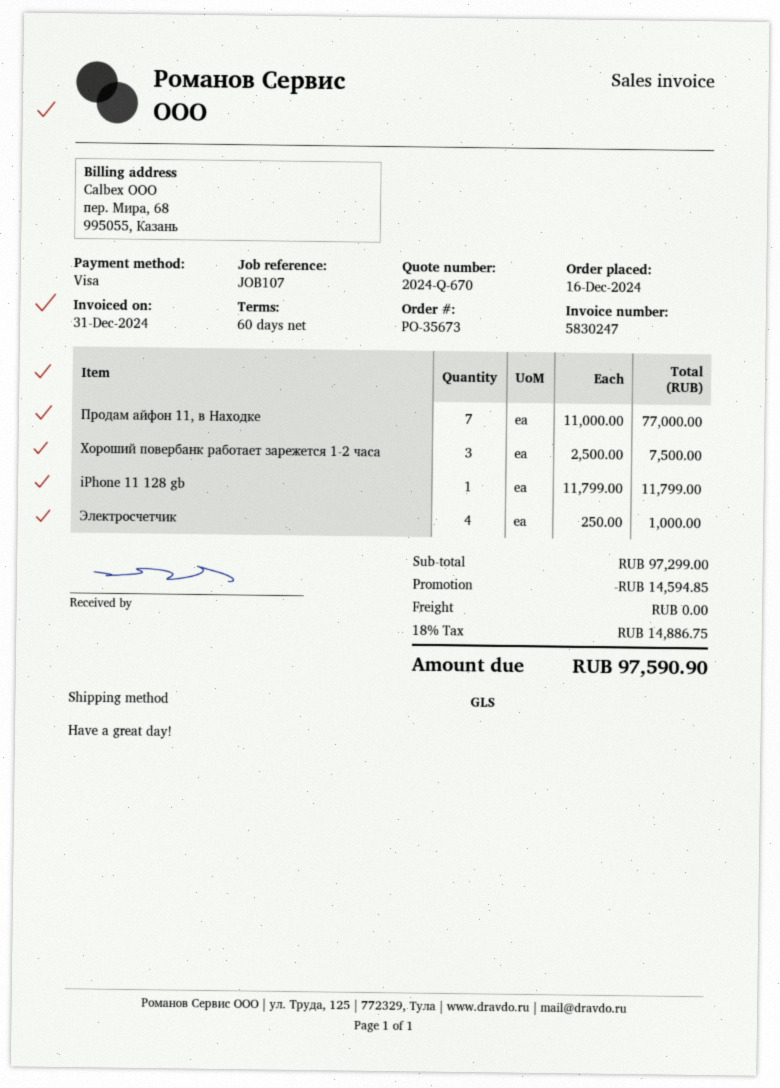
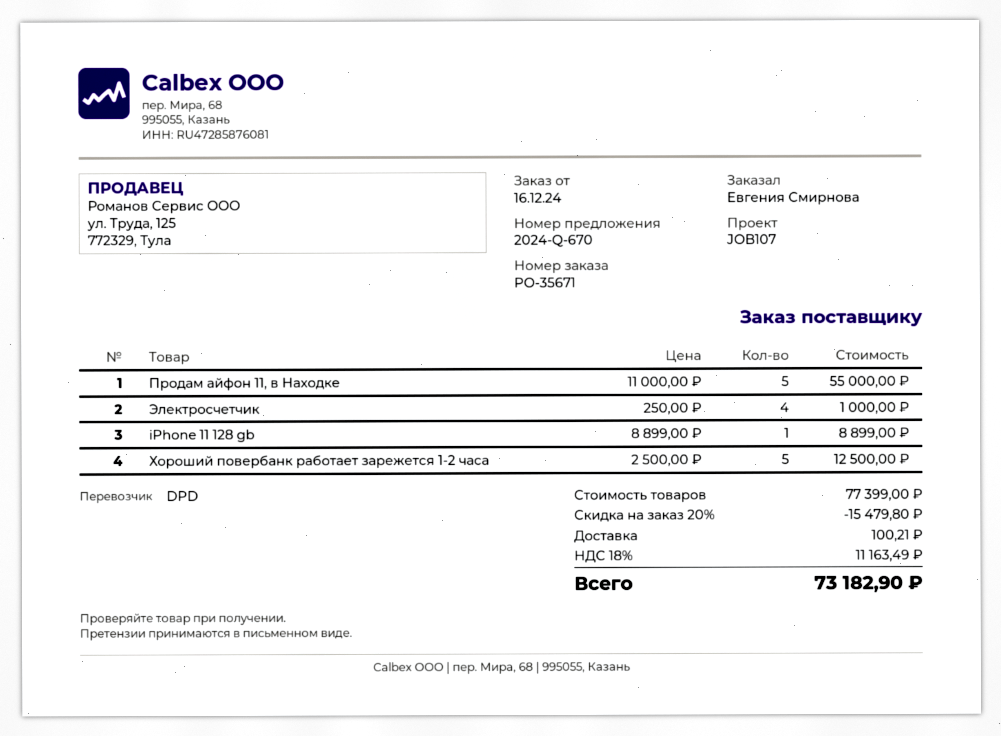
order number: PO-35673 -> PO-35671
shipping method: GLS -> DPD
Продам айфон 11, в Находке: 7 x 11000.00 = 77000.00 -> 5 x 11000.00 = 55000.00
Хороший повербанк работает зарежется 1-2 часа: 3 x 2500.00 = 7500.00 -> 5 x 2500.00 = 12500.00
iPhone 11 128 gb: 1 x 11799.00 = 11799.00 -> 1 x 8899.00 = 8899.00
subtotal: 97299.00 -> 77399.00
discount: 14594.85 -> 15479.80
shipping: 0.00 -> 100.21
tax: 18% = 14886.75 -> 18% = 11163.49
total: 97590.90 -> 73182.90

